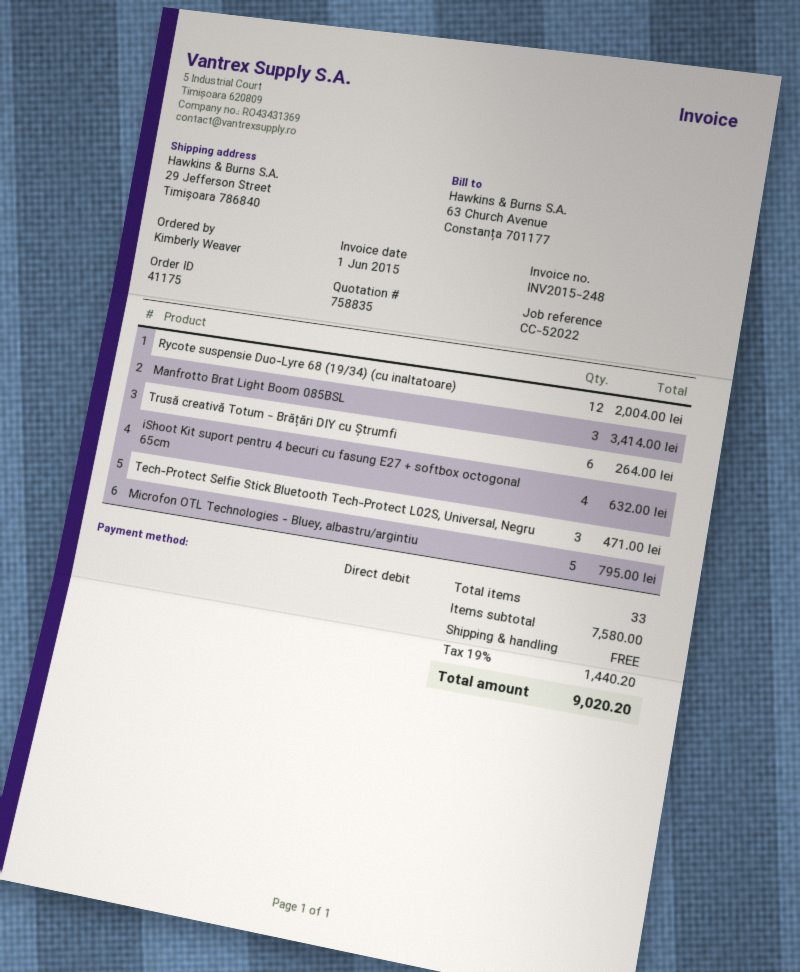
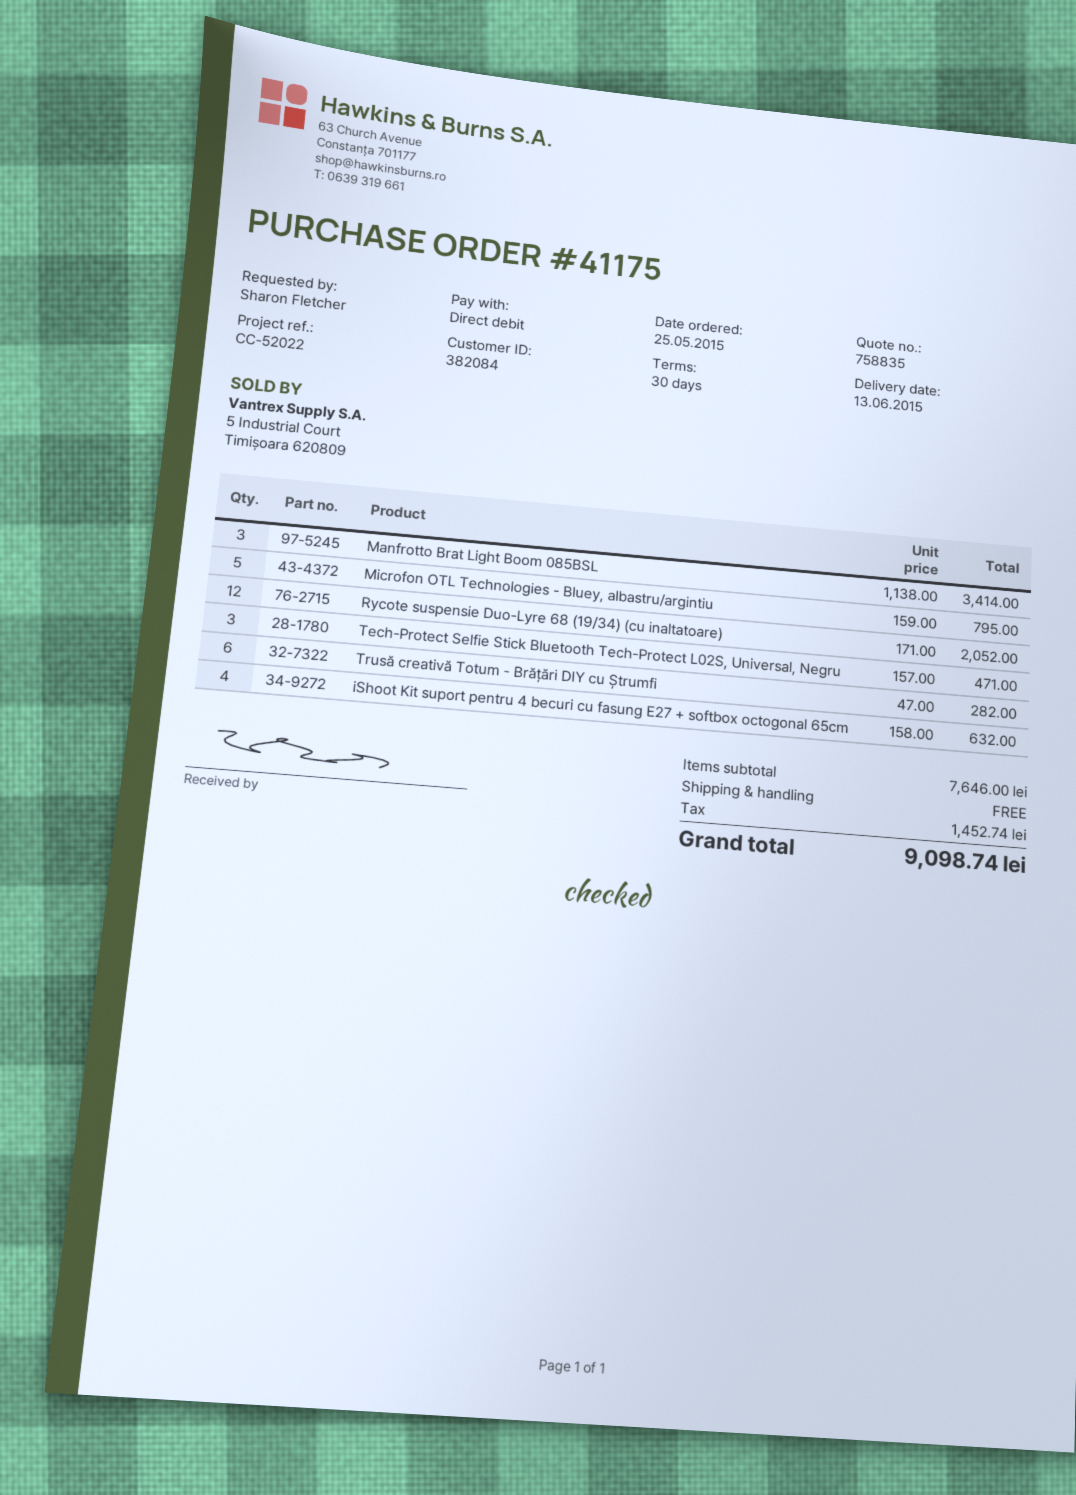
ordered by: Kimberly Weaver -> Sharon Fletcher
Rycote suspensie Duo-Lyre 68 (19/34) (cu inaltatoare): 12 for 2004.00 -> 12 for 2052.00
Trusă creativă Totum - Brățări DIY cu Ștrumfi: 6 for 264.00 -> 6 for 282.00
subtotal: 7580.00 -> 7646.00
tax: 1440.20 -> 1452.74
total: 9020.20 -> 9098.74

